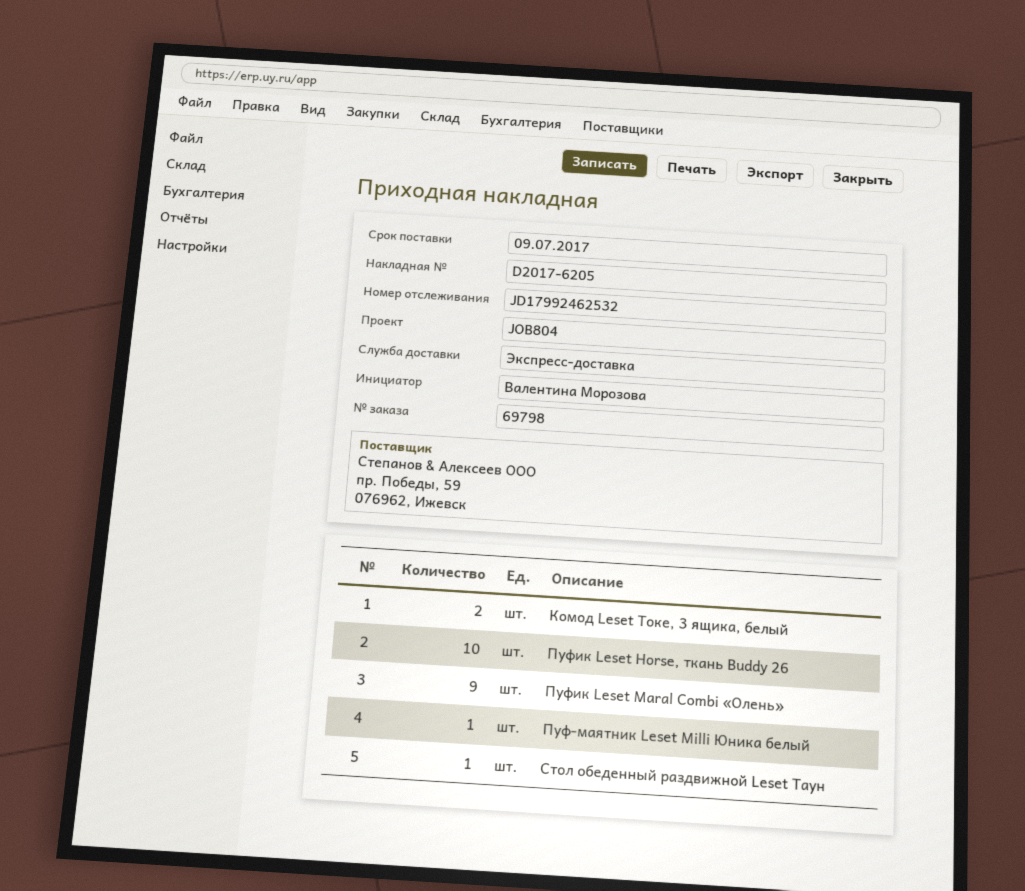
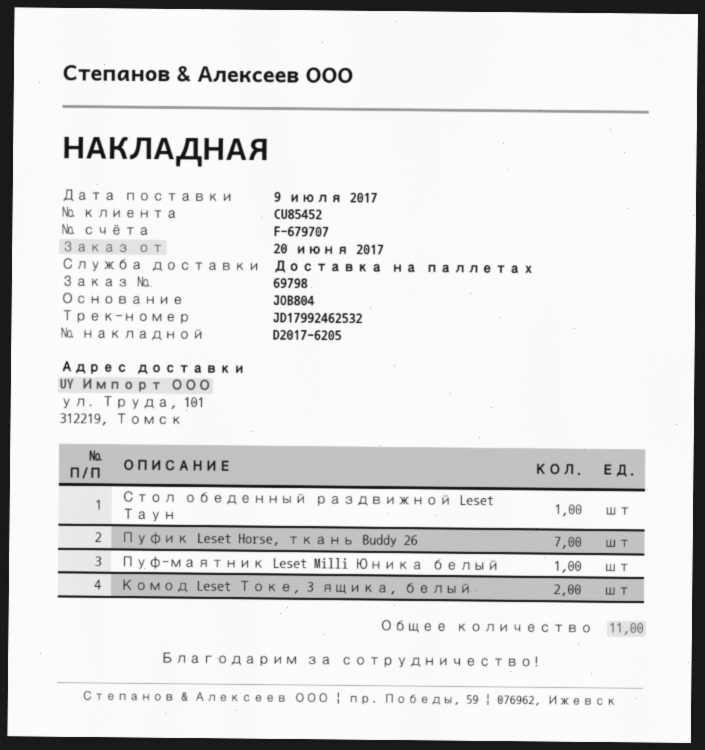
shipping method: express -> pallet freight
Пуфик Leset Horse, ткань Buddy 26: 10 -> 7
Пуфик Leset Maral Combi «Олень»: 9 -> none

